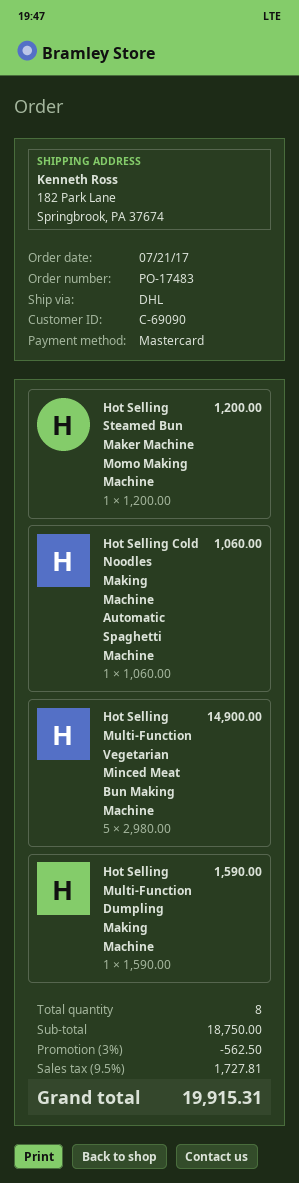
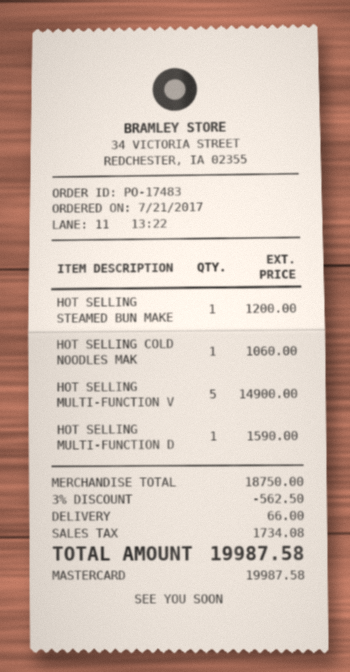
shipping: none -> 66.00
tax: 1727.81 -> 1734.08
total: 19915.31 -> 19987.58

